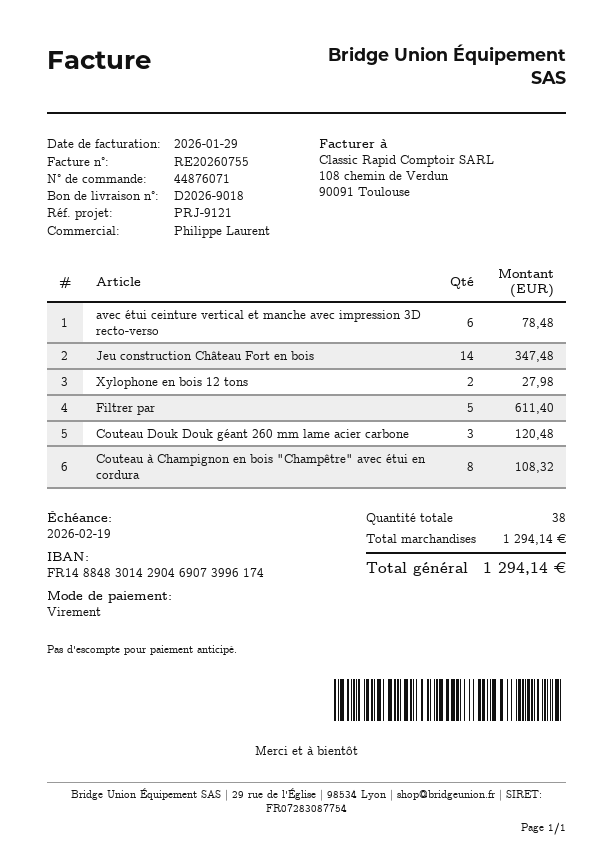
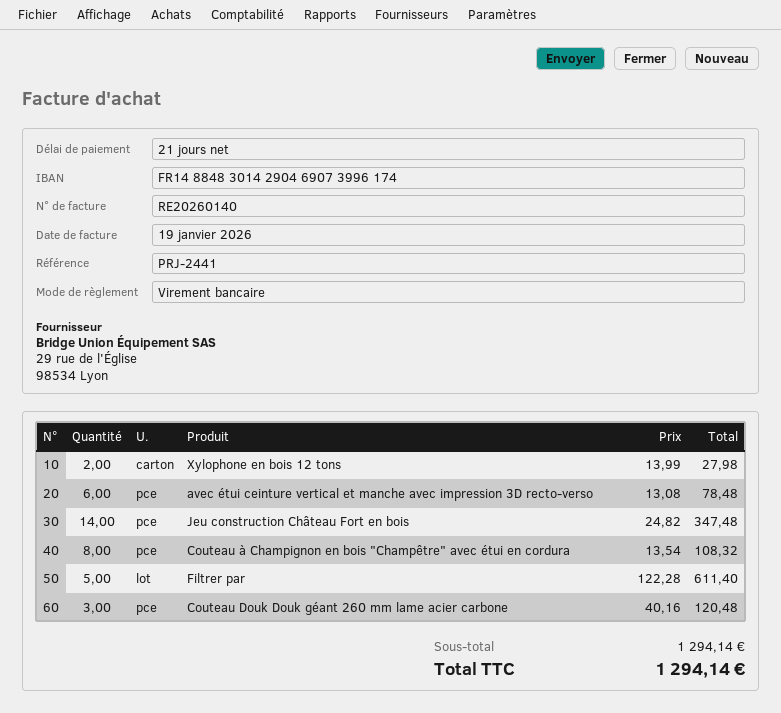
invoice number: RE20260755 -> RE20260140
invoice date: 2026-01-29 -> 2026-01-19
reference: PRJ-9121 -> PRJ-2441

